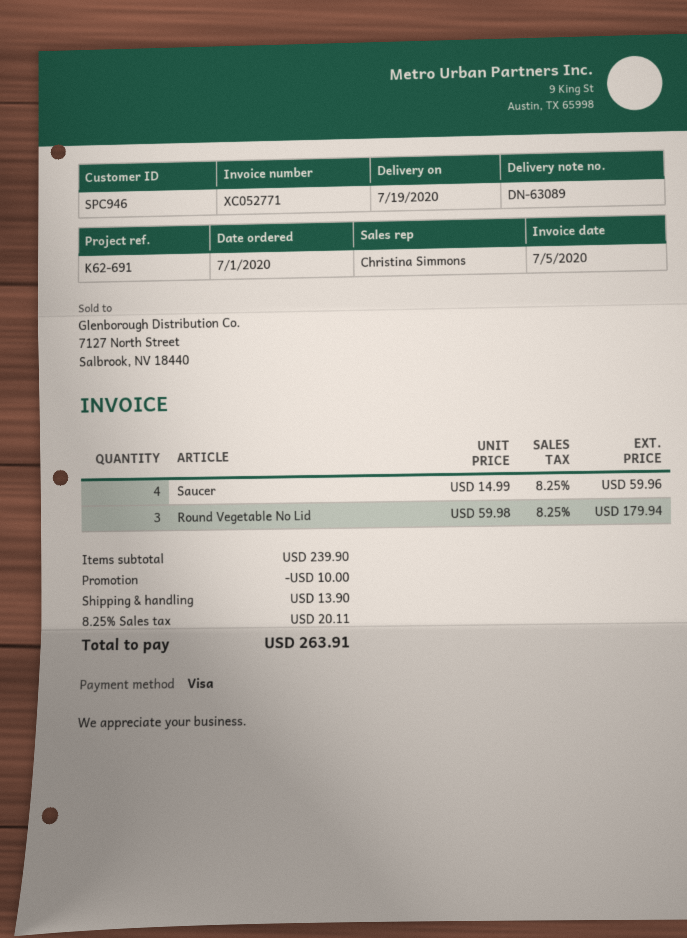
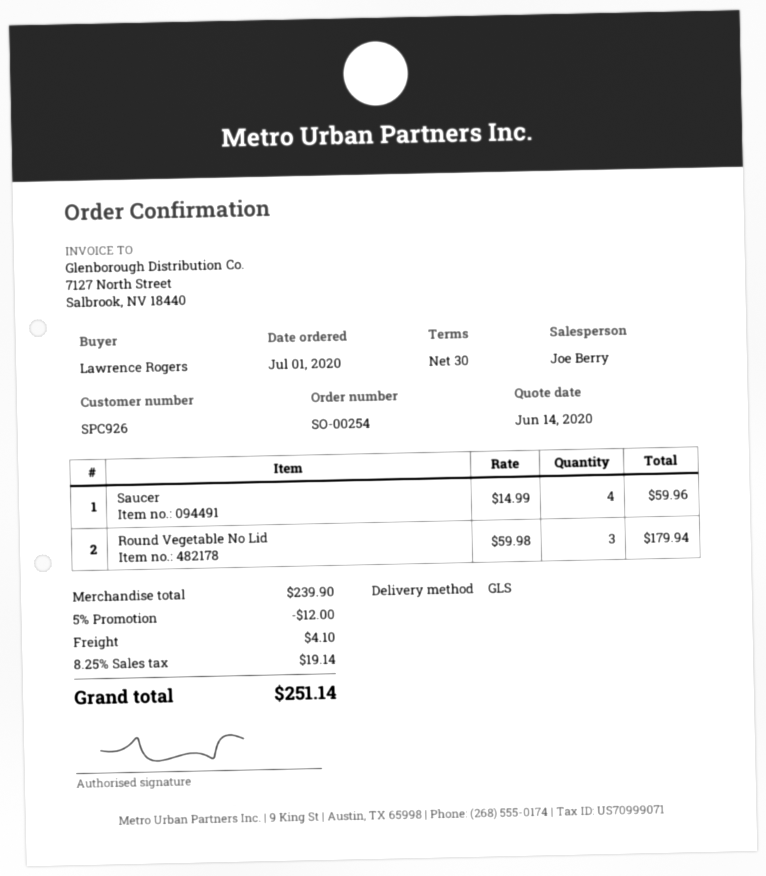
customer number: SPC946 -> SPC926
sales rep: Christina Simmons -> Joe Berry
discount: 10.00 -> 12.00
shipping: 13.90 -> 4.10
tax: 8.25% = 20.11 -> 8.25% = 19.14
total: 263.91 -> 251.14

